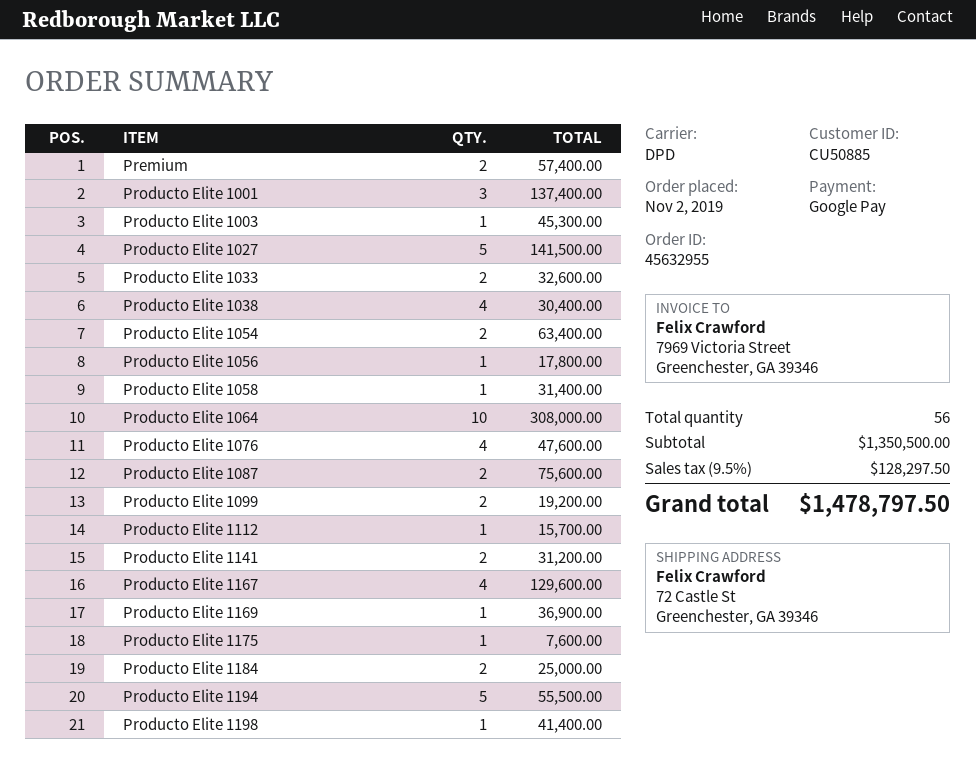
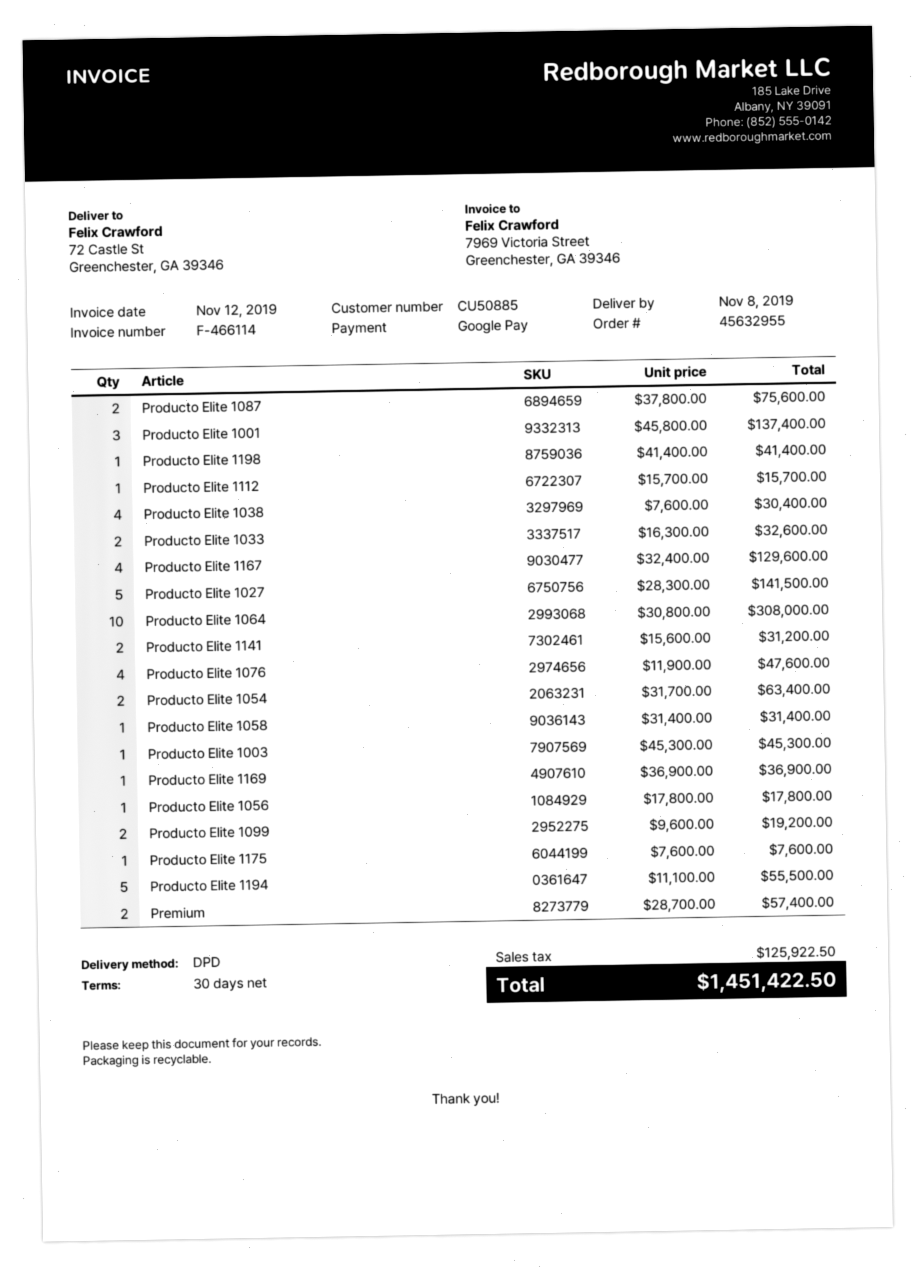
Producto Elite 1184: 2 for 25000.00 -> none
tax: 128297.50 -> 125922.50
total: 1478797.50 -> 1451422.50

